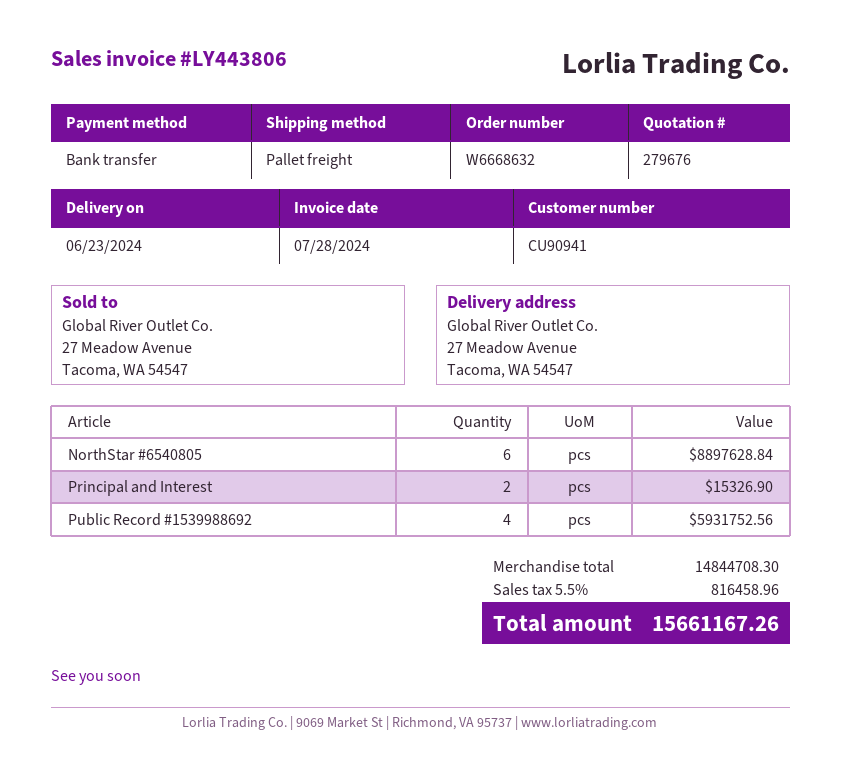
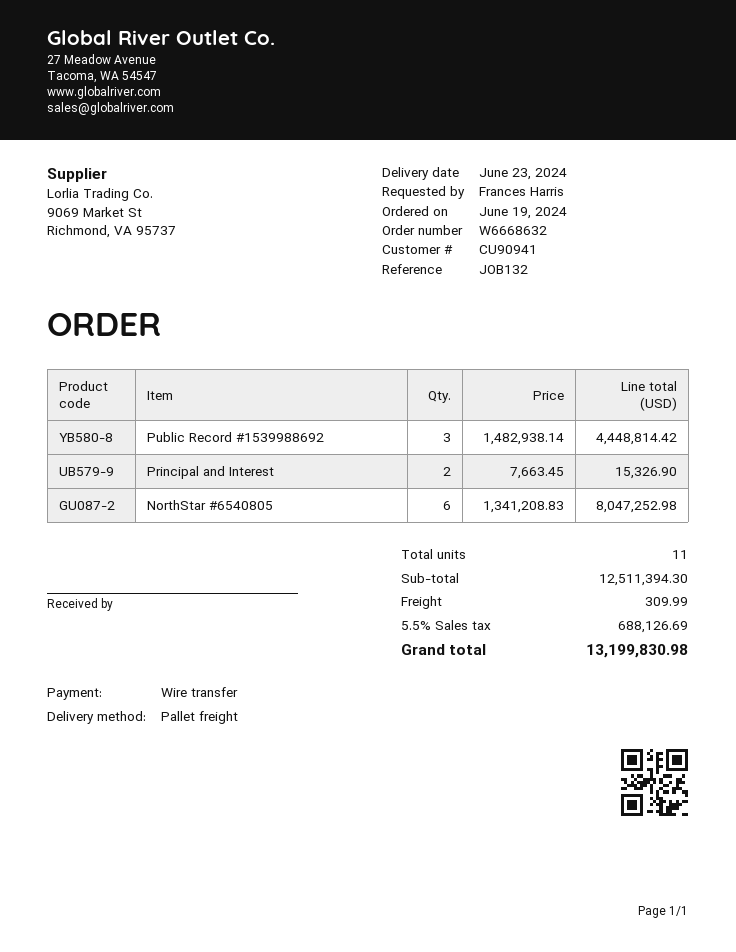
NorthStar #6540805: 6 for 8897628.84 -> 6 for 8047252.98
Public Record #1539988692: 4 for 5931752.56 -> 3 for 4448814.42
subtotal: 14844708.30 -> 12511394.30
shipping: none -> 309.99
tax: 5.5% = 816458.96 -> 5.5% = 688126.69
total: 15661167.26 -> 13199830.98

